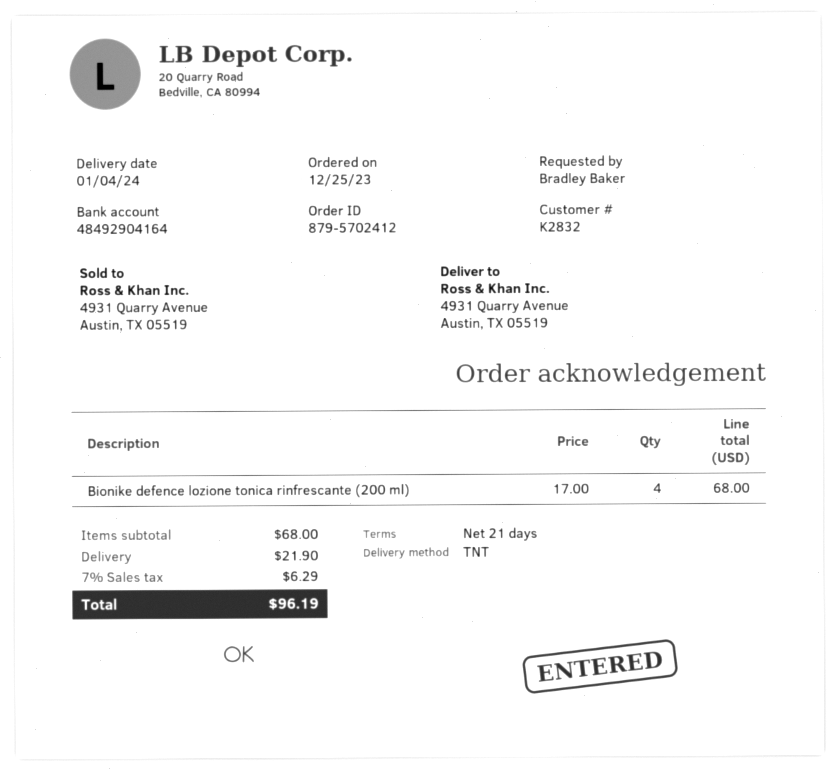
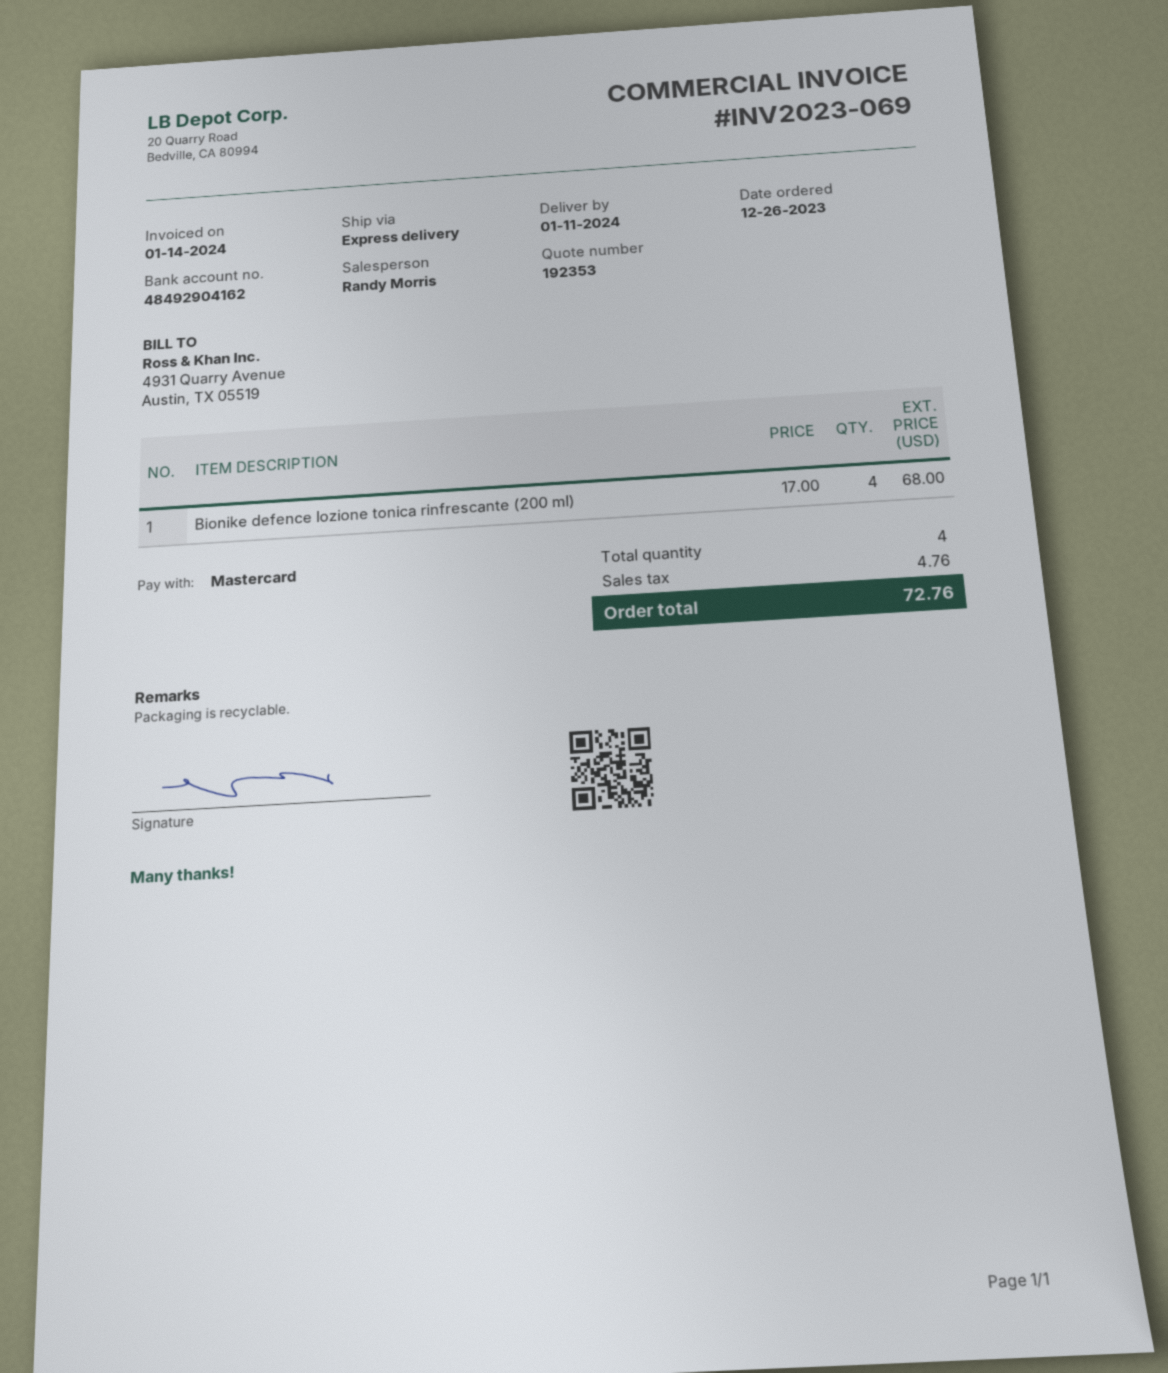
order date: 2023-12-25 -> 2023-12-26
delivery date: 2024-01-04 -> 2024-01-11
bank account: 48492904164 -> 48492904162
shipping method: TNT -> express
shipping: 21.90 -> none
tax: 6.29 -> 4.76
total: 96.19 -> 72.76

